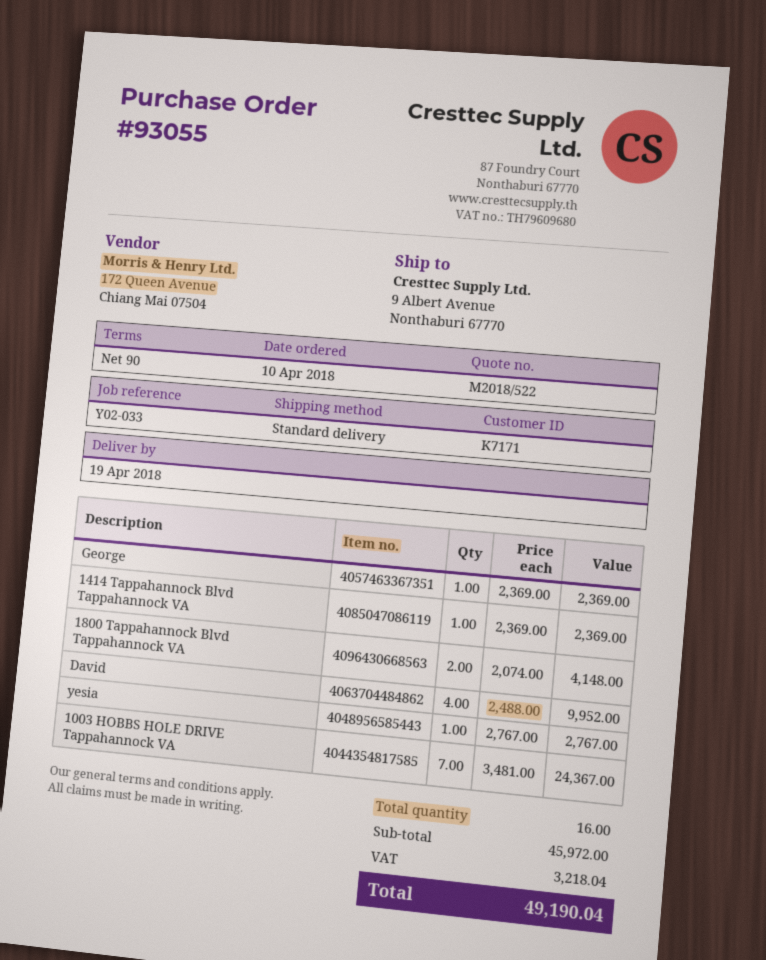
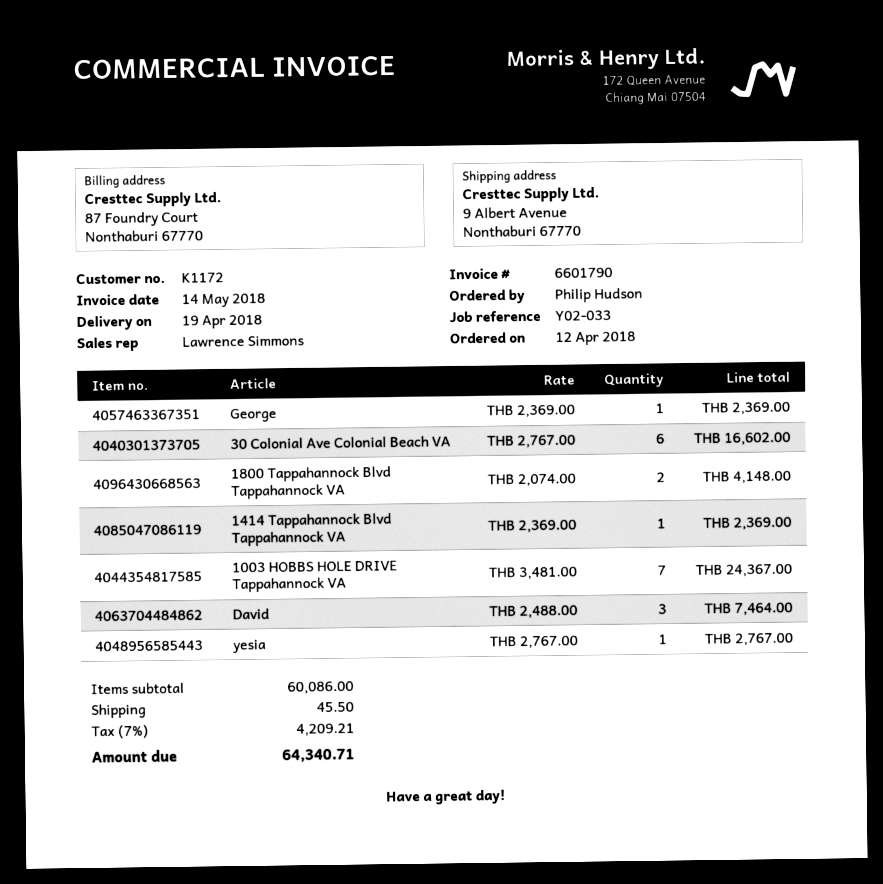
order date: 2018-04-10 -> 2018-04-12
customer number: K7171 -> K1172
David: 4 x 2488.00 = 9952.00 -> 3 x 2488.00 = 7464.00
30 Colonial Ave Colonial Beach VA: none -> 6 x 2767.00 = 16602.00
subtotal: 45972.00 -> 60086.00
shipping: none -> 45.50
tax: 3218.04 -> 4209.21
total: 49190.04 -> 64340.71

